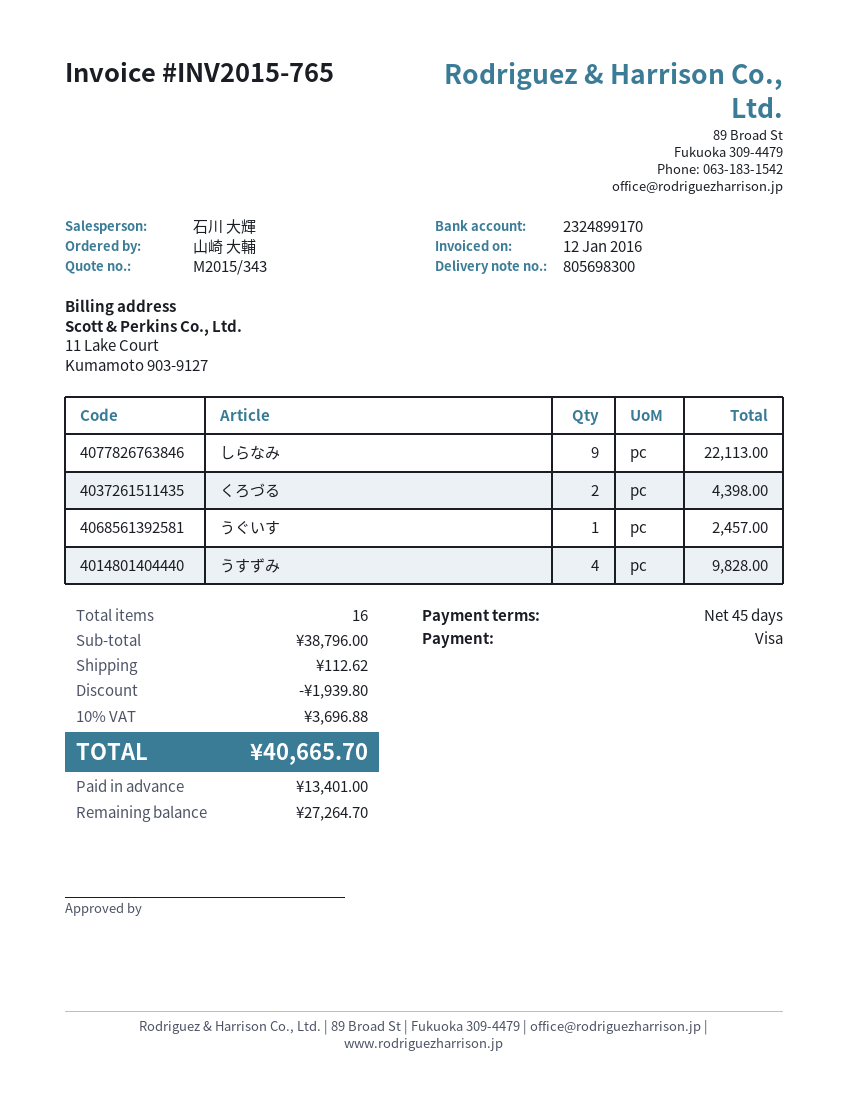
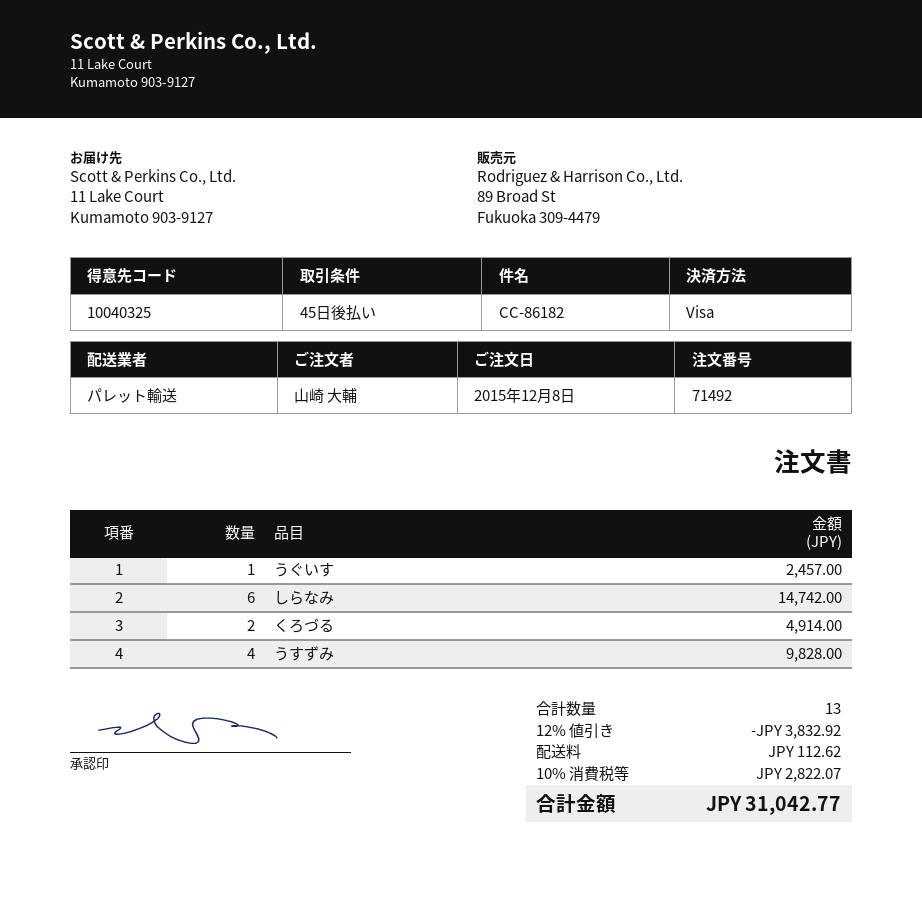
しらなみ: 9 for 22113.00 -> 6 for 14742.00
くろづる: 2 for 4398.00 -> 2 for 4914.00
total quantity: 16 -> 13
discount: 1939.80 -> 3832.92
tax: 10% = 3696.88 -> 10% = 2822.07
total: 40665.70 -> 31042.77

